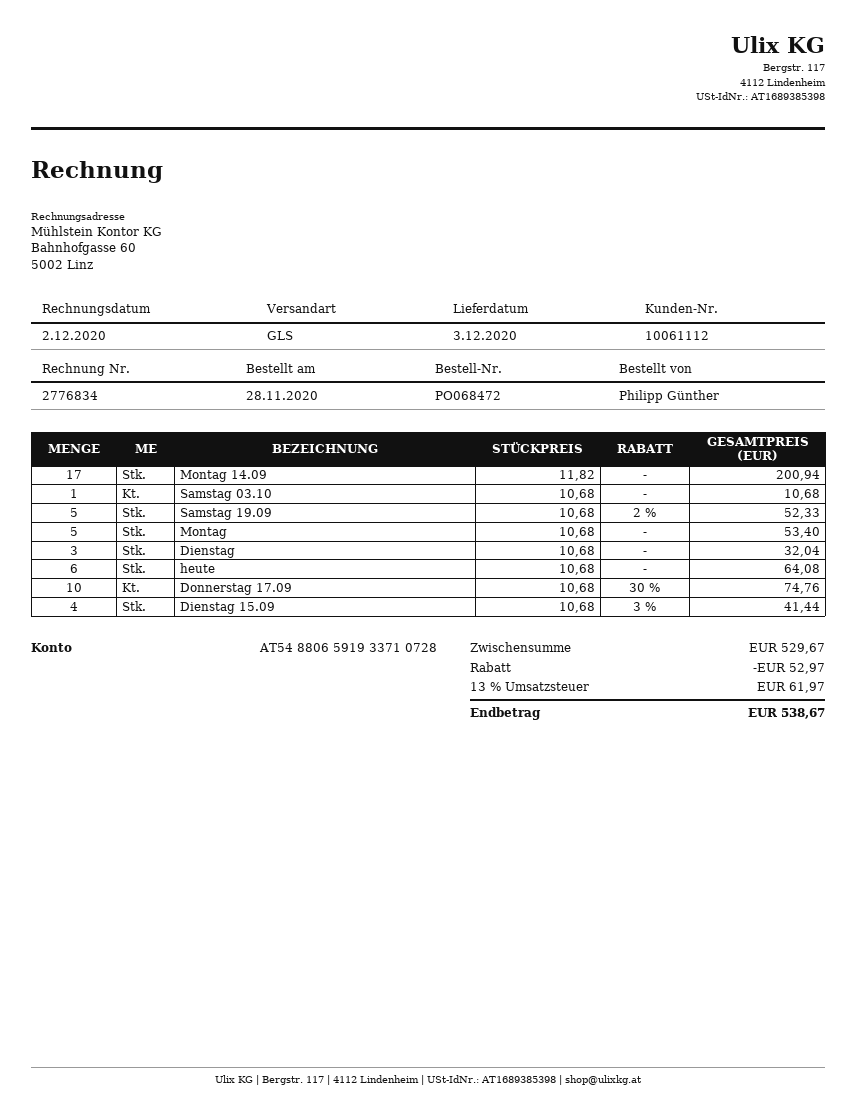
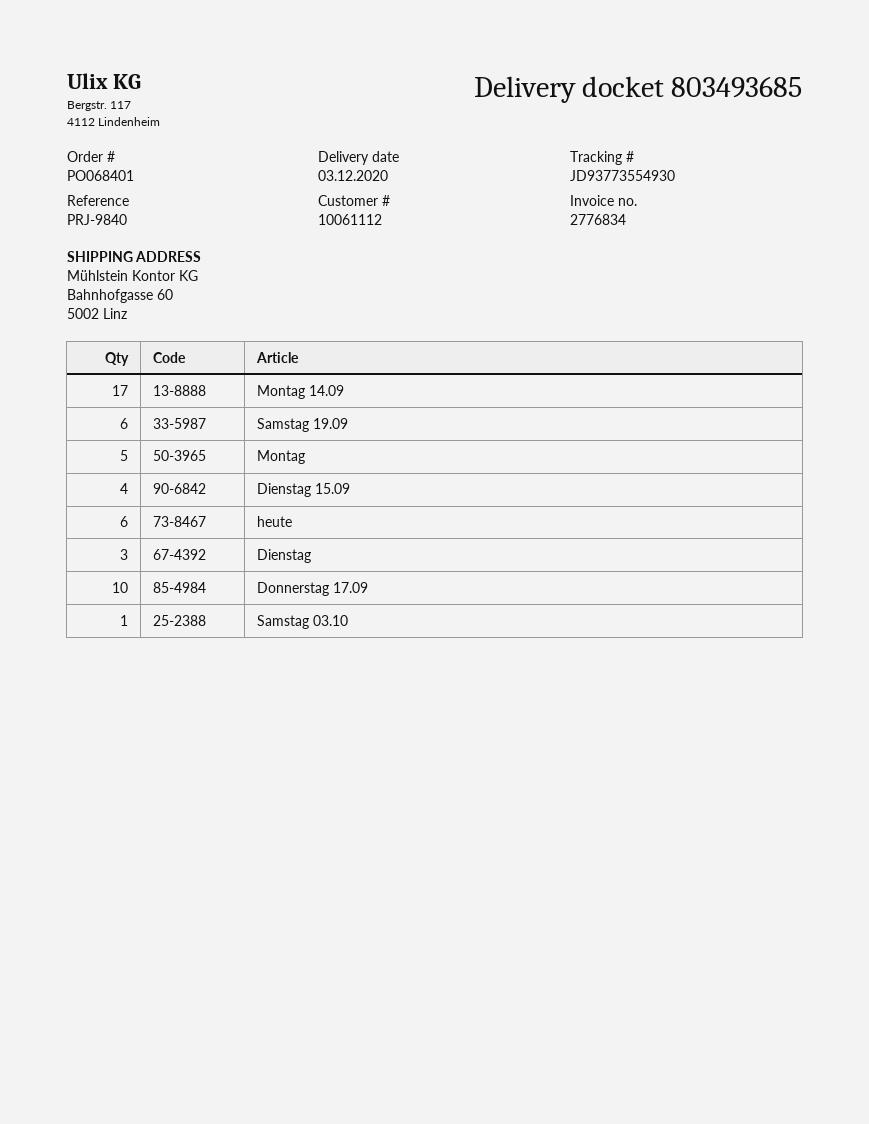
order number: PO068472 -> PO068401
Samstag 19.09: 5 -> 6

